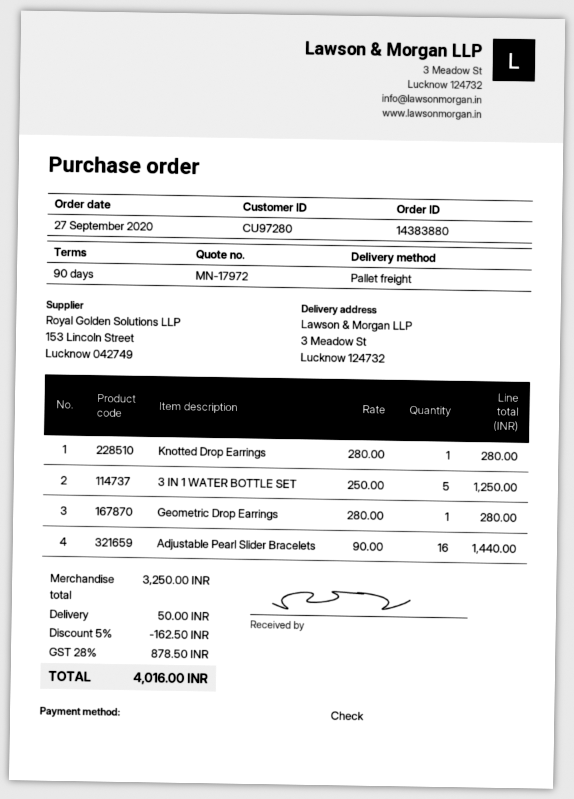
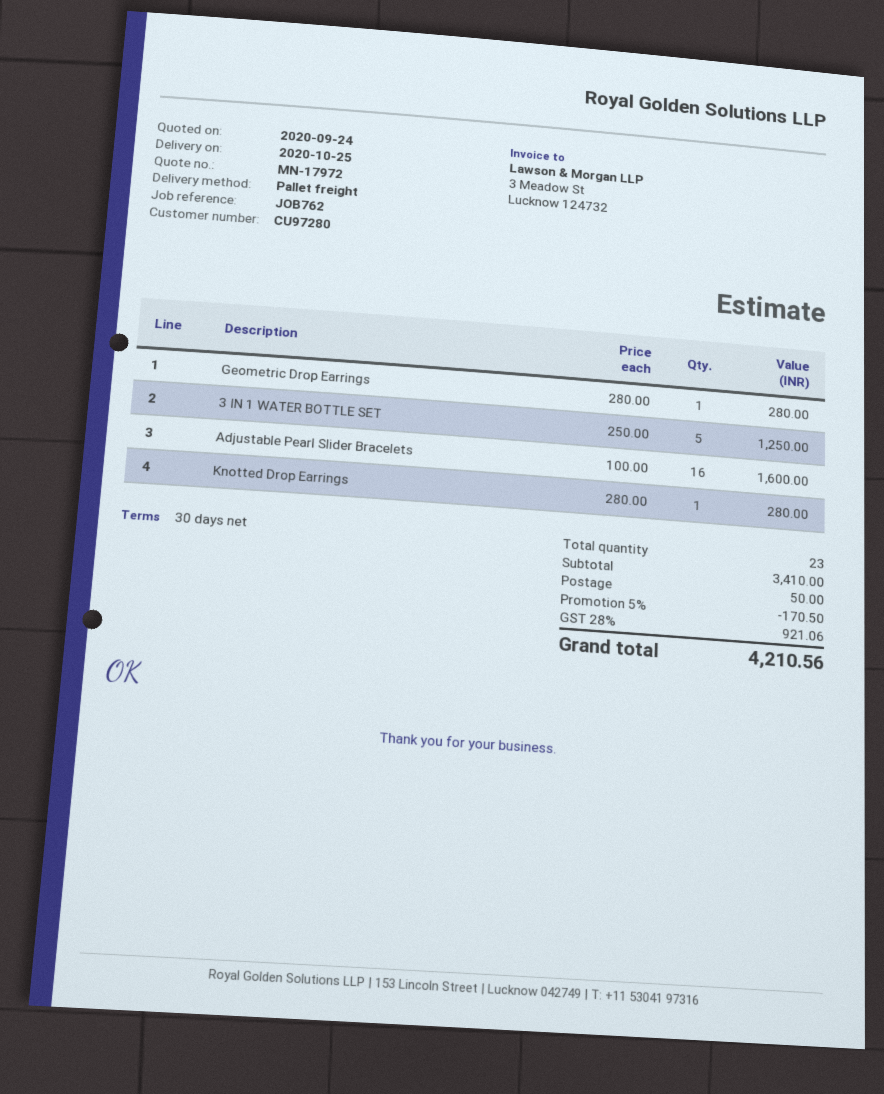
payment terms: 90 days -> 30 days
Adjustable Pearl Slider Bracelets: 16 x 90.00 = 1440.00 -> 16 x 100.00 = 1600.00
subtotal: 3250.00 -> 3410.00
discount: 5% = 162.50 -> 5% = 170.50
tax: 28% = 878.50 -> 28% = 921.06
total: 4016.00 -> 4210.56

